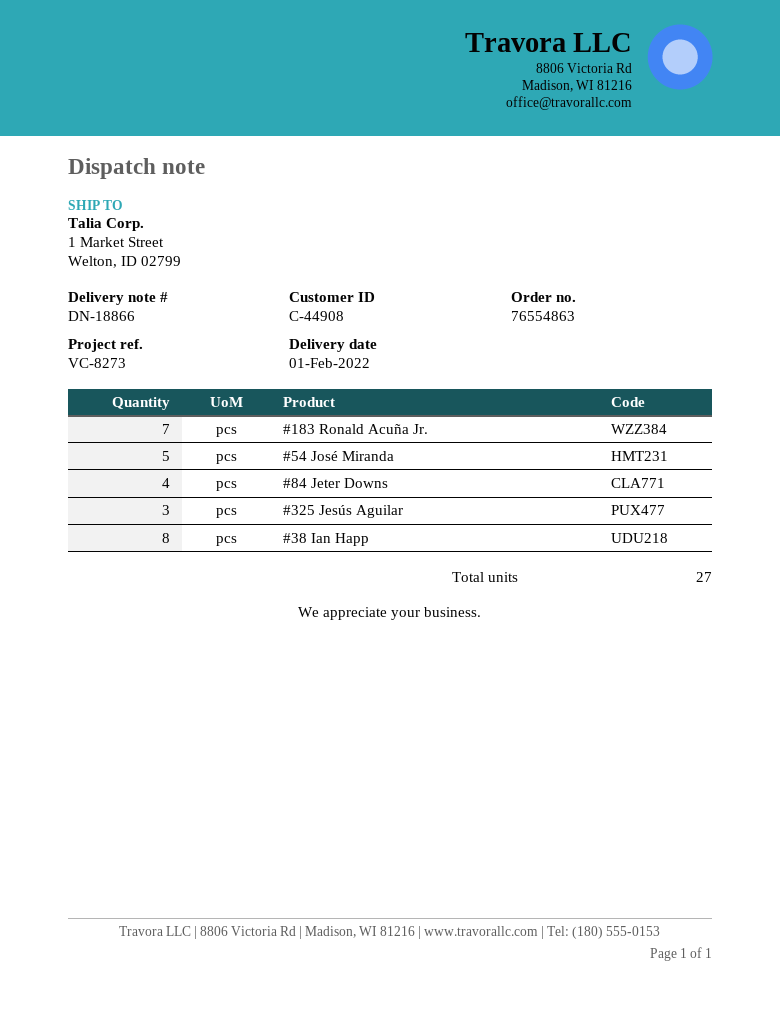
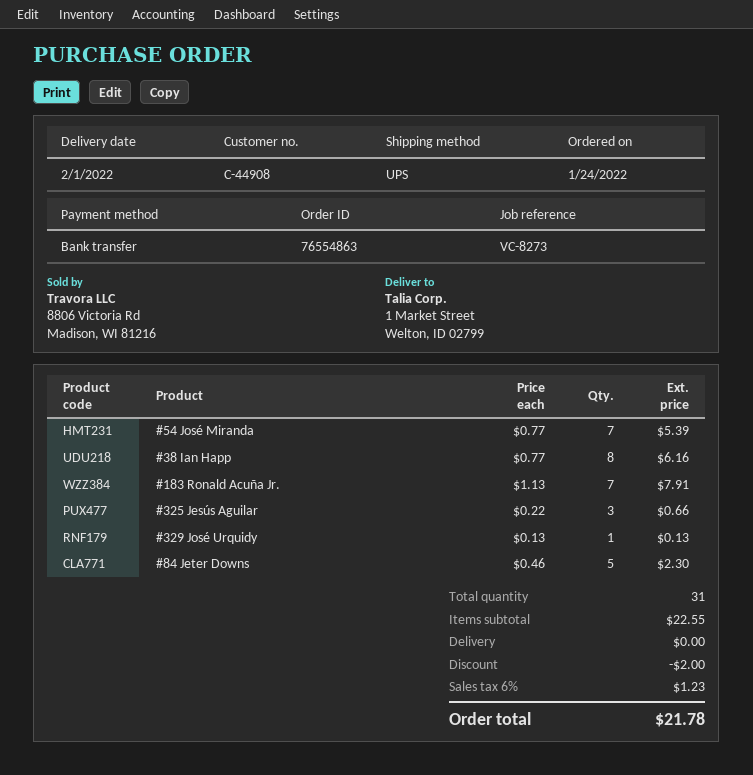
#54 José Miranda: 5 -> 7
#84 Jeter Downs: 4 -> 5
#329 José Urquidy: none -> 1
total quantity: 27 -> 31

